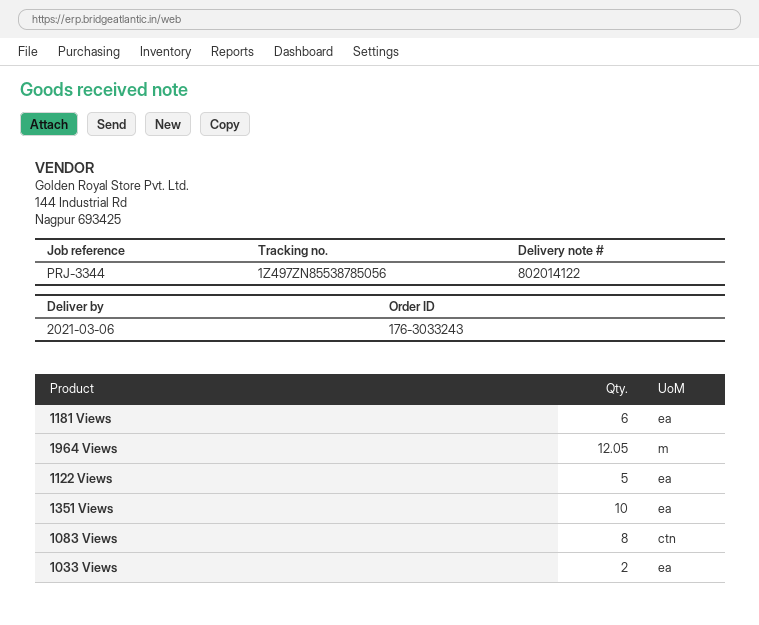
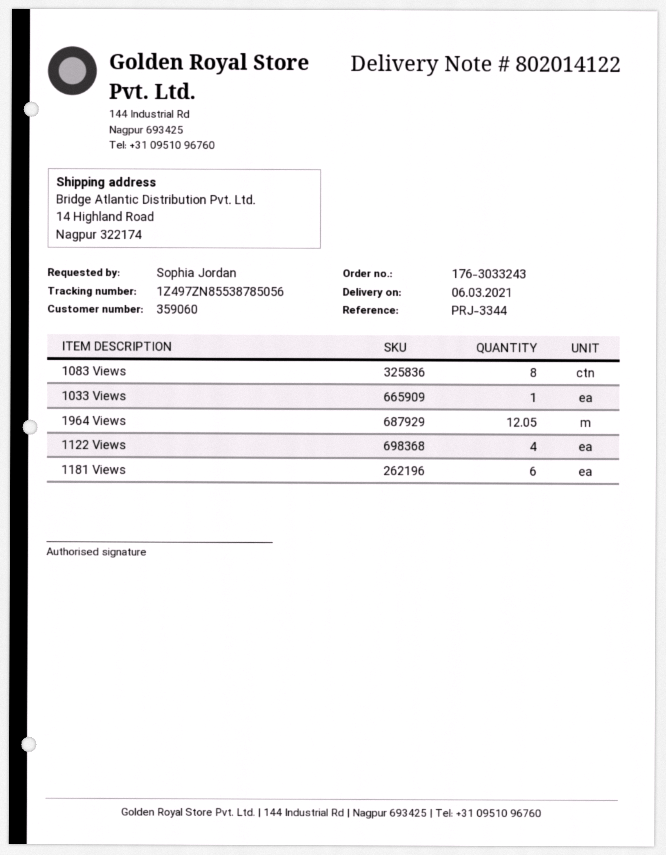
1122 Views: 5 -> 4
1351 Views: 10 -> none
1033 Views: 2 -> 1

